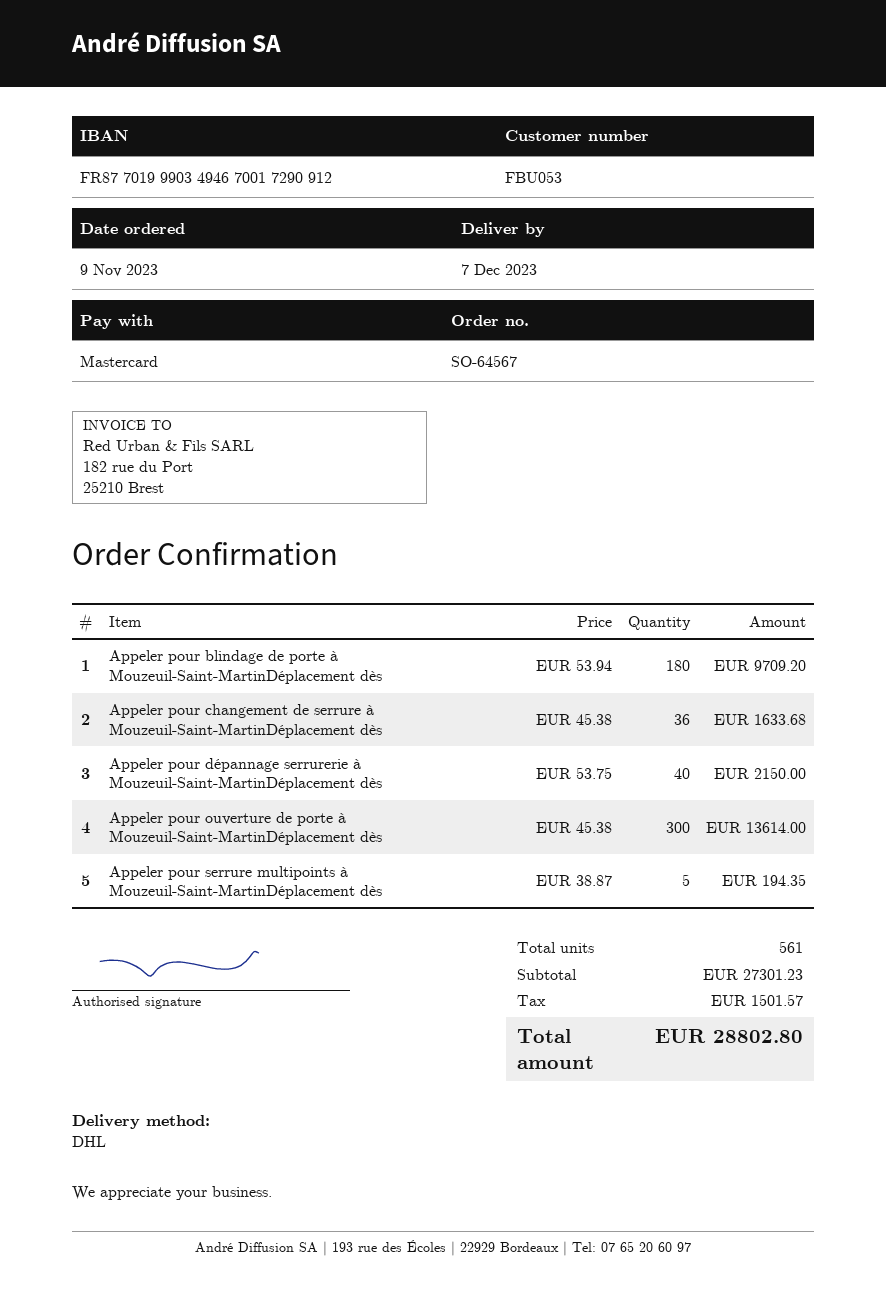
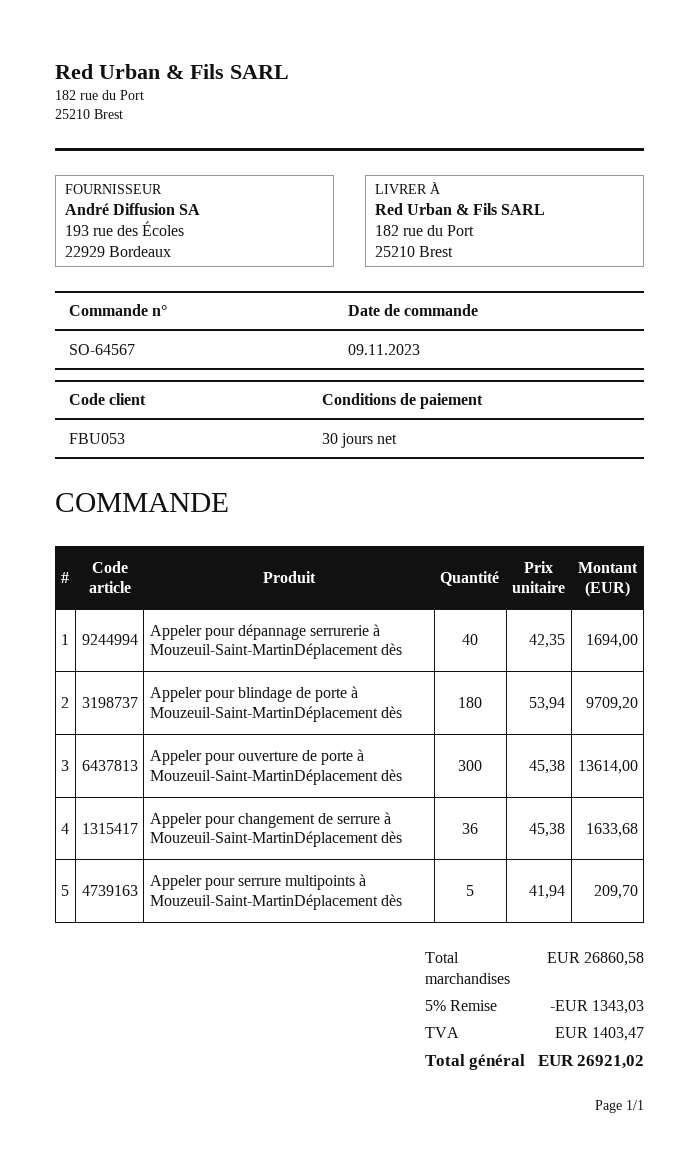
Appeler pour dépannage serrurerie à Mouzeuil-Saint-MartinDéplacement dès: 40 x 53.75 = 2150.00 -> 40 x 42.35 = 1694.00
Appeler pour serrure multipoints à Mouzeuil-Saint-MartinDéplacement dès: 5 x 38.87 = 194.35 -> 5 x 41.94 = 209.70
subtotal: 27301.23 -> 26860.58
discount: none -> 5% = 1343.03
tax: 1501.57 -> 1403.47
total: 28802.80 -> 26921.02

